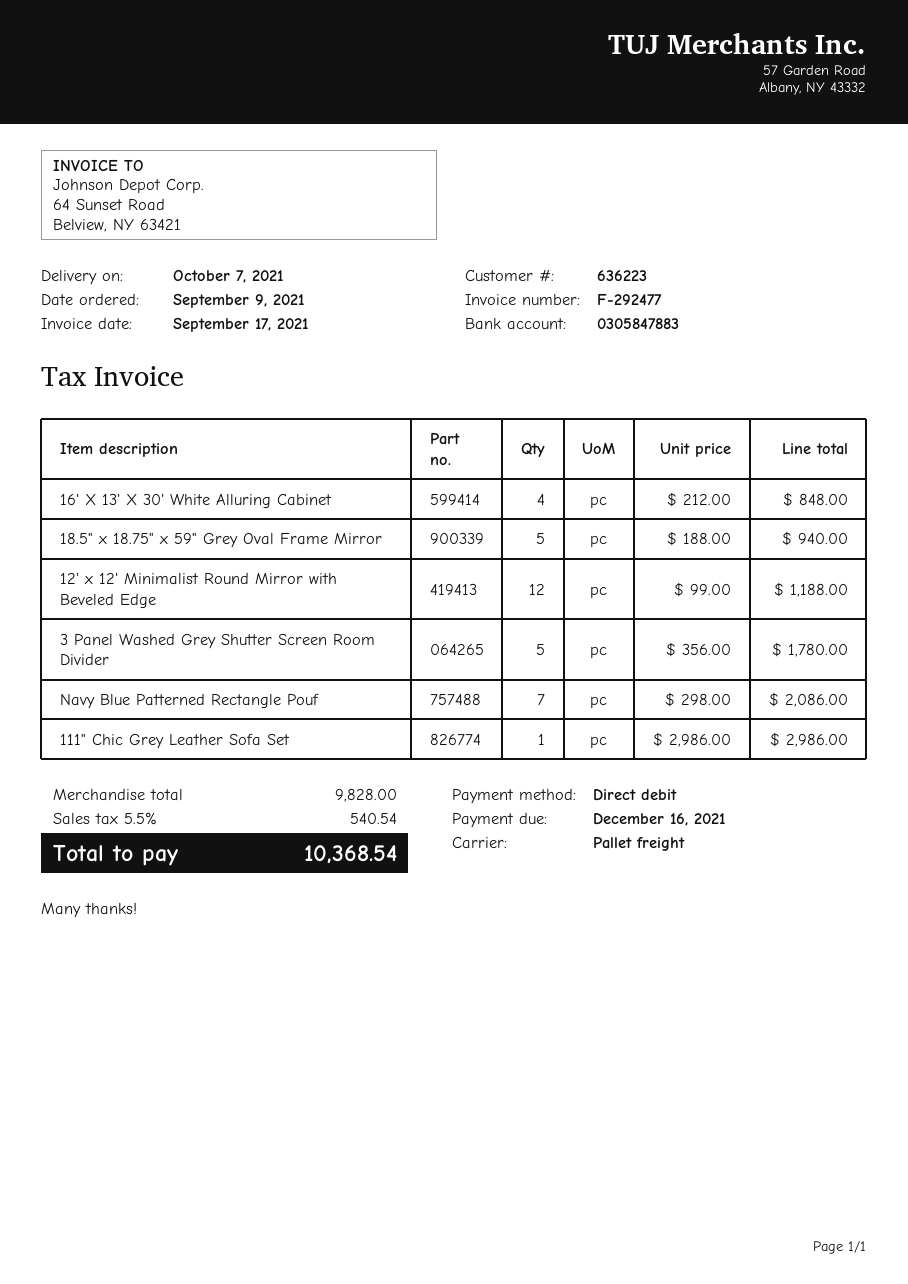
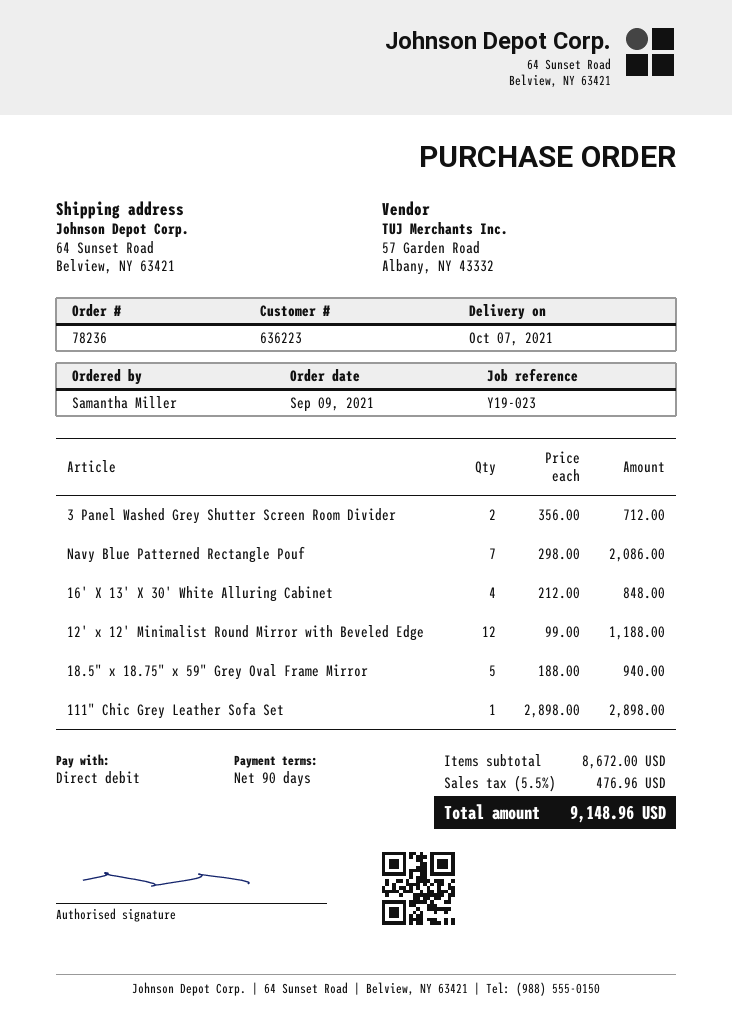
3 Panel Washed Grey Shutter Screen Room Divider: 5 x 356.00 = 1780.00 -> 2 x 356.00 = 712.00
111" Chic Grey Leather Sofa Set: 1 x 2986.00 = 2986.00 -> 1 x 2898.00 = 2898.00
subtotal: 9828.00 -> 8672.00
tax: 5.5% = 540.54 -> 5.5% = 476.96
total: 10368.54 -> 9148.96

